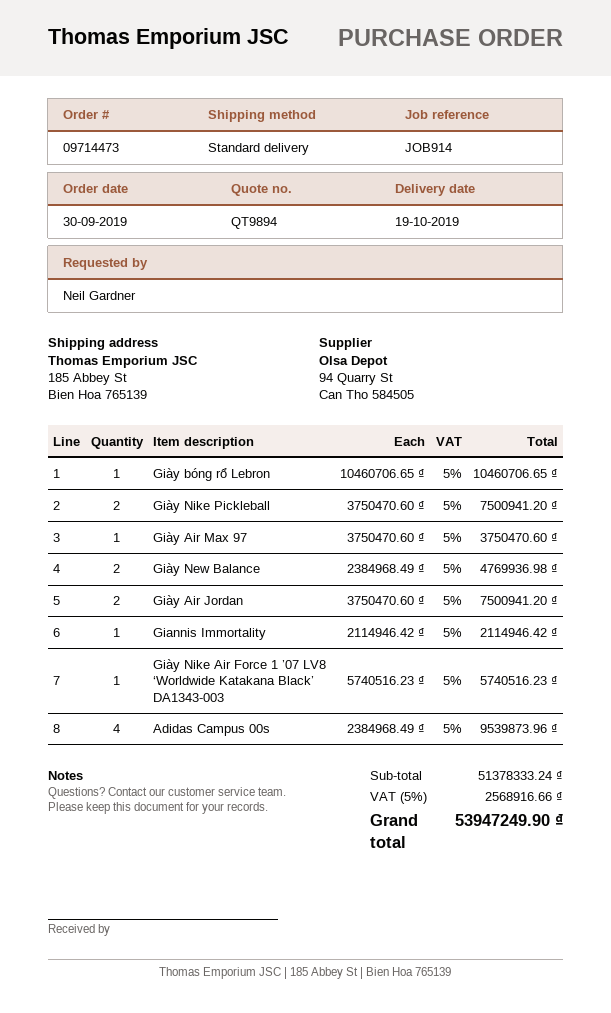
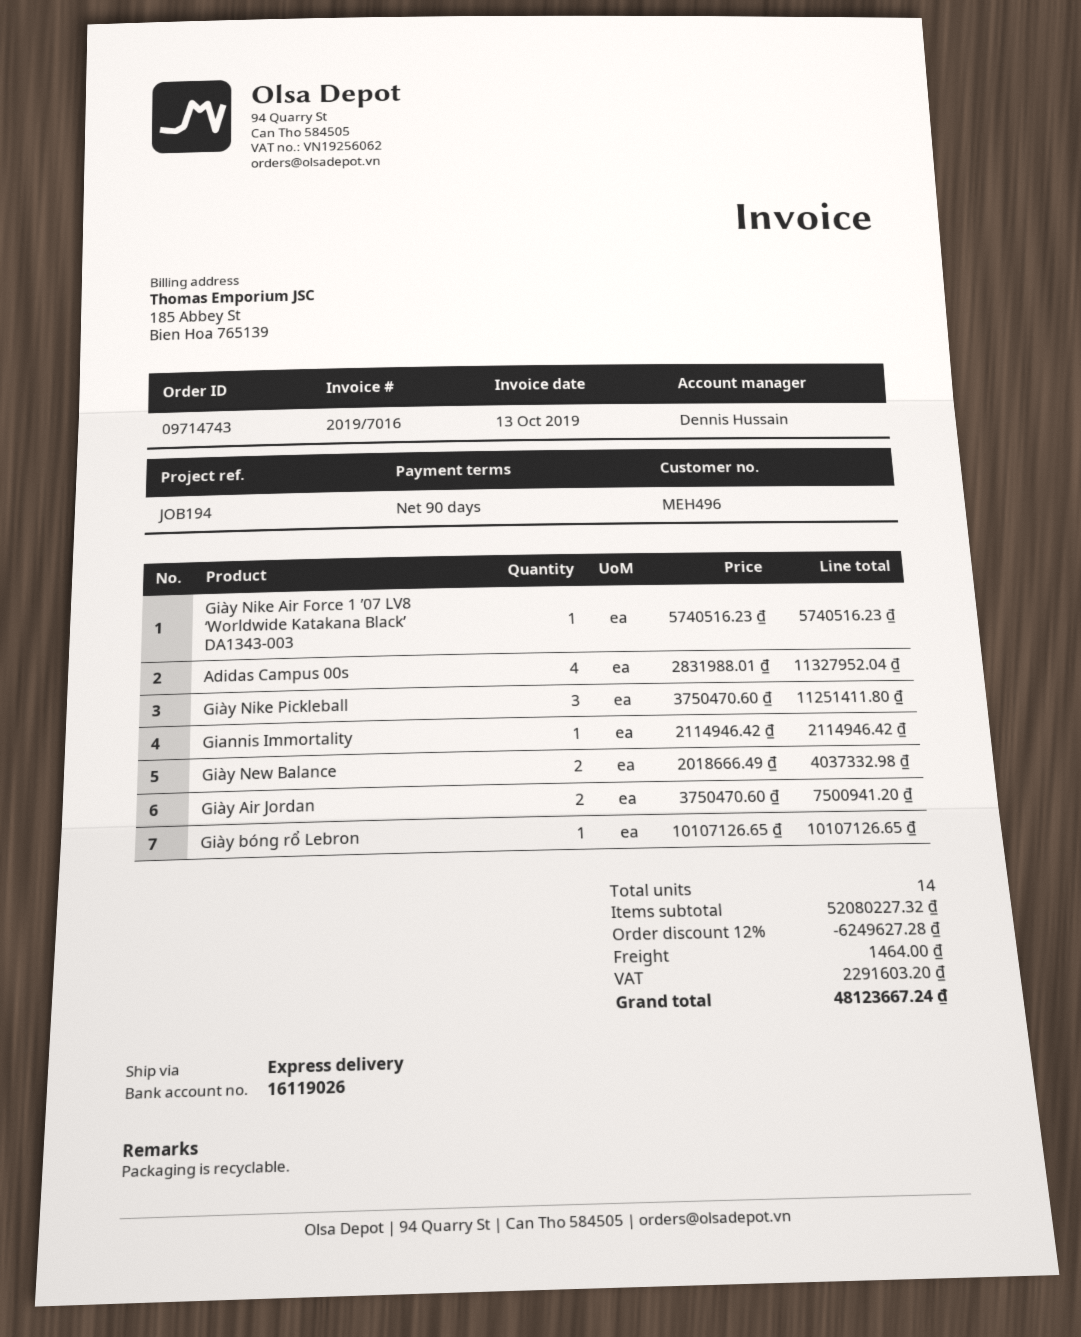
order number: 09714473 -> 09714743
reference: JOB914 -> JOB194
shipping method: standard -> express
Giày bóng rổ Lebron: 1 x 10460706.65 = 10460706.65 -> 1 x 10107126.65 = 10107126.65
Giày Nike Pickleball: 2 x 3750470.60 = 7500941.20 -> 3 x 3750470.60 = 11251411.80
Giày Air Max 97: 1 x 3750470.60 = 3750470.60 -> none
Giày New Balance: 2 x 2384968.49 = 4769936.98 -> 2 x 2018666.49 = 4037332.98
Adidas Campus 00s: 4 x 2384968.49 = 9539873.96 -> 4 x 2831988.01 = 11327952.04
subtotal: 51378333.24 -> 52080227.32
discount: none -> 12% = 6249627.28
shipping: none -> 1464.00
tax: 2568916.66 -> 2291603.20
total: 53947249.90 -> 48123667.24

